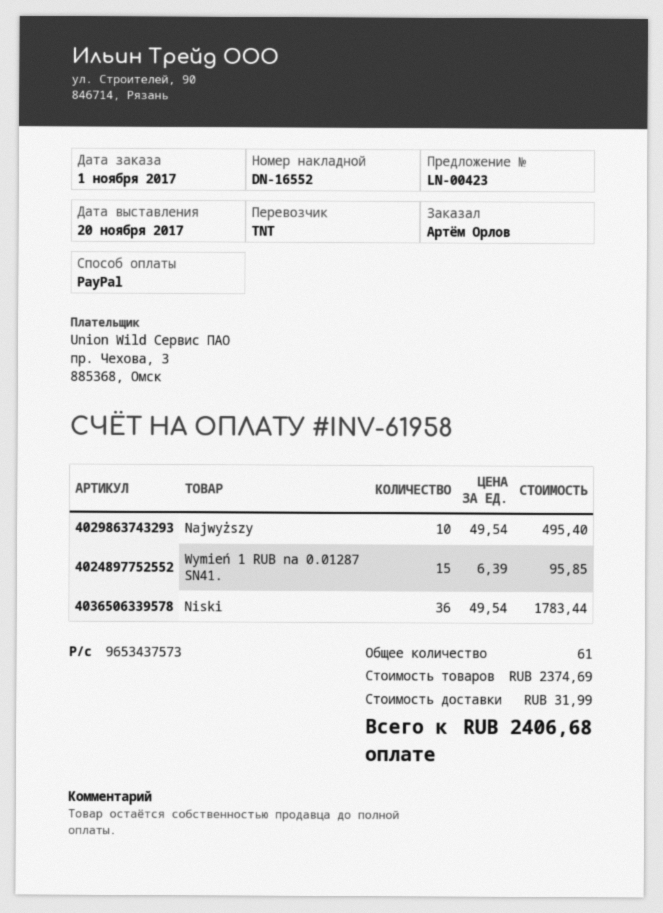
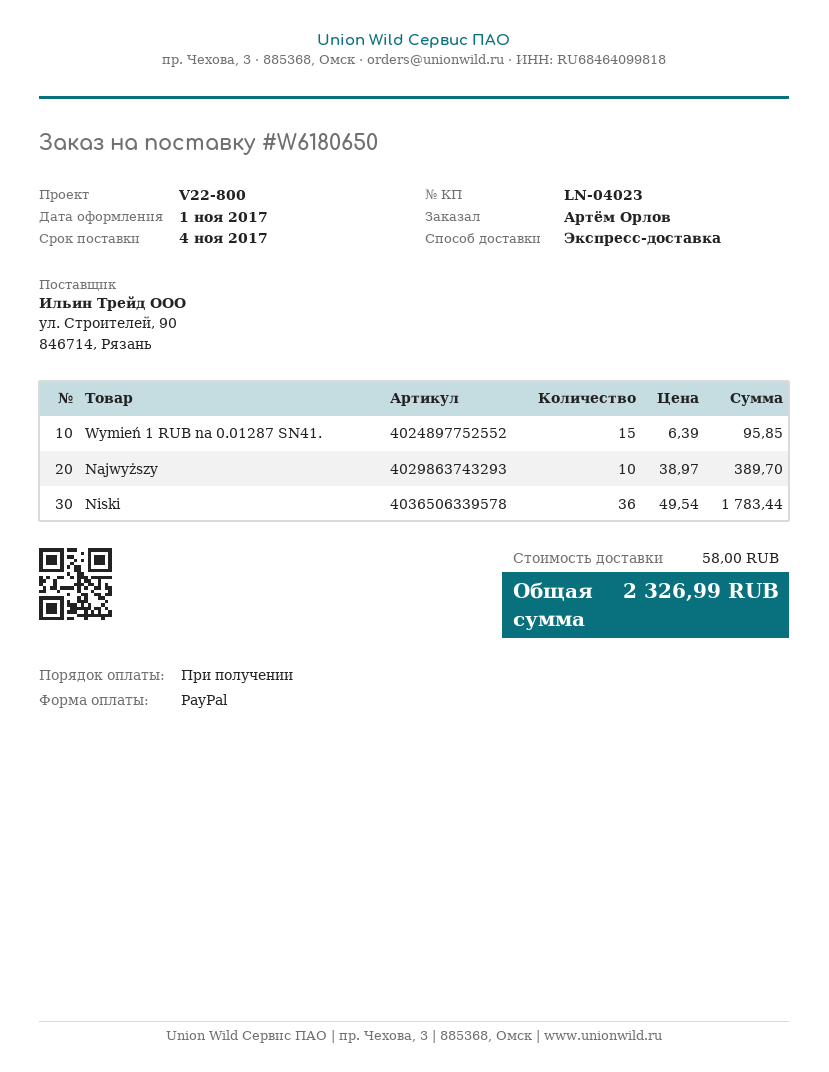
quote number: LN-00423 -> LN-04023
shipping method: TNT -> express
Najwyższy: 10 x 49.54 = 495.40 -> 10 x 38.97 = 389.70
shipping: 31.99 -> 58.00
total: 2406.68 -> 2326.99

